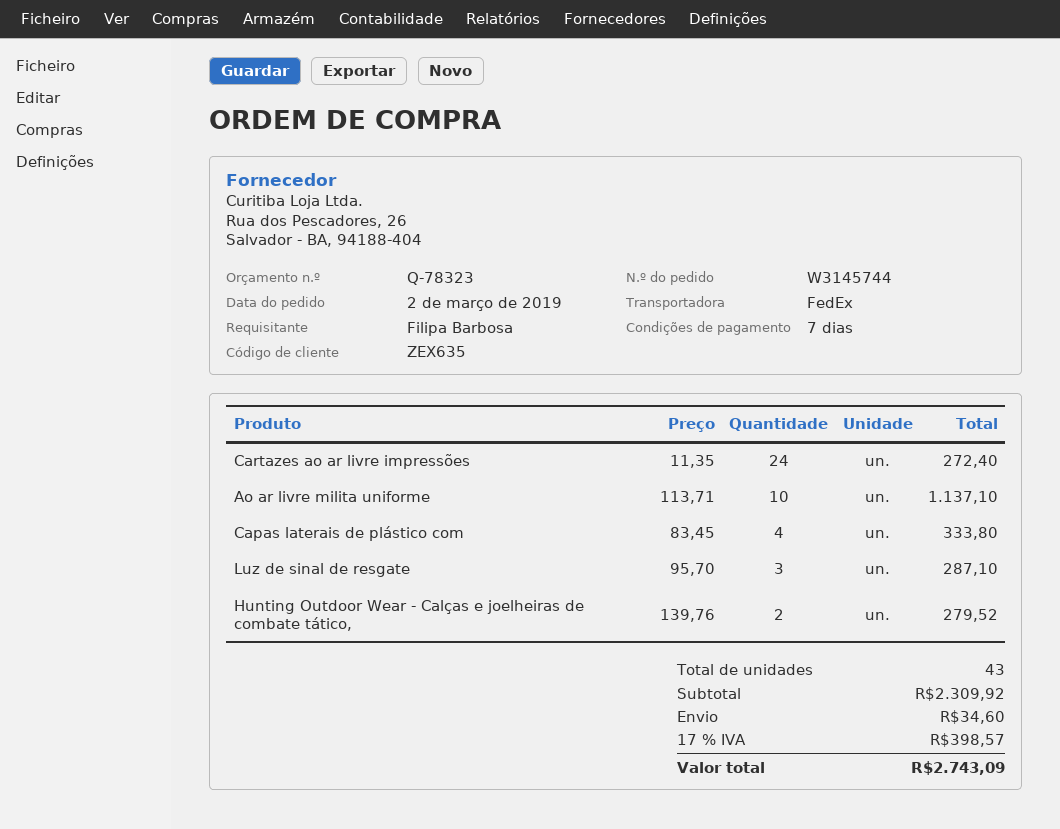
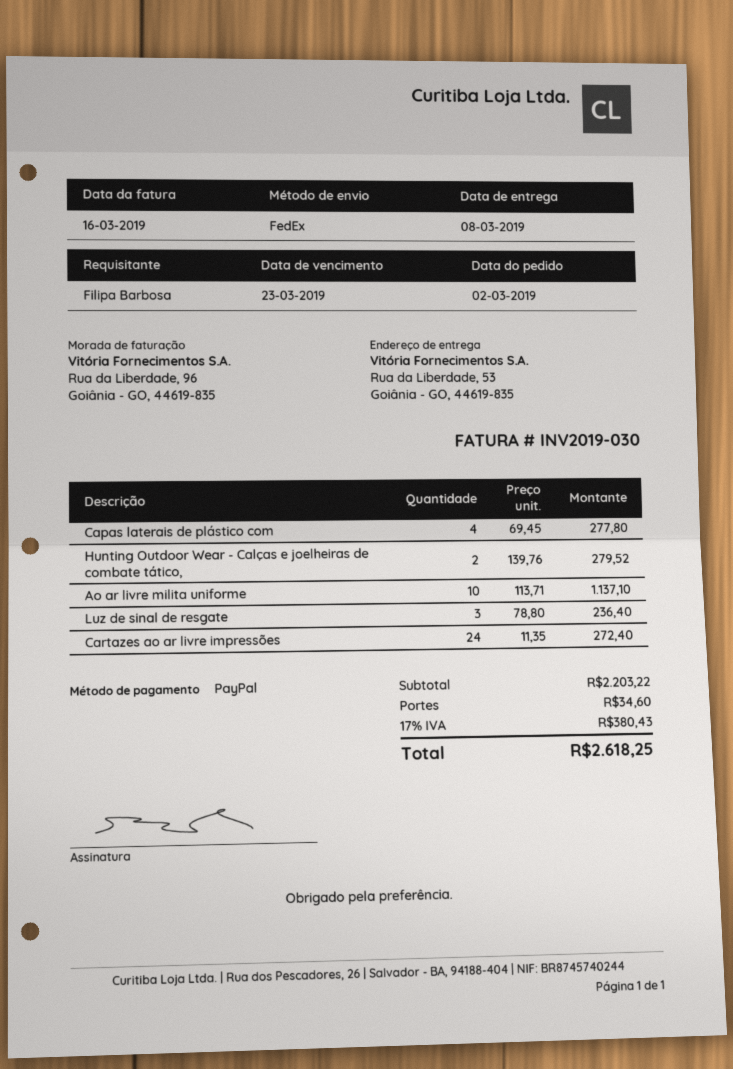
Capas laterais de plástico com: 4 x 83.45 = 333.80 -> 4 x 69.45 = 277.80
Luz de sinal de resgate: 3 x 95.70 = 287.10 -> 3 x 78.80 = 236.40
subtotal: 2309.92 -> 2203.22
tax: 17% = 398.57 -> 17% = 380.43
total: 2743.09 -> 2618.25

